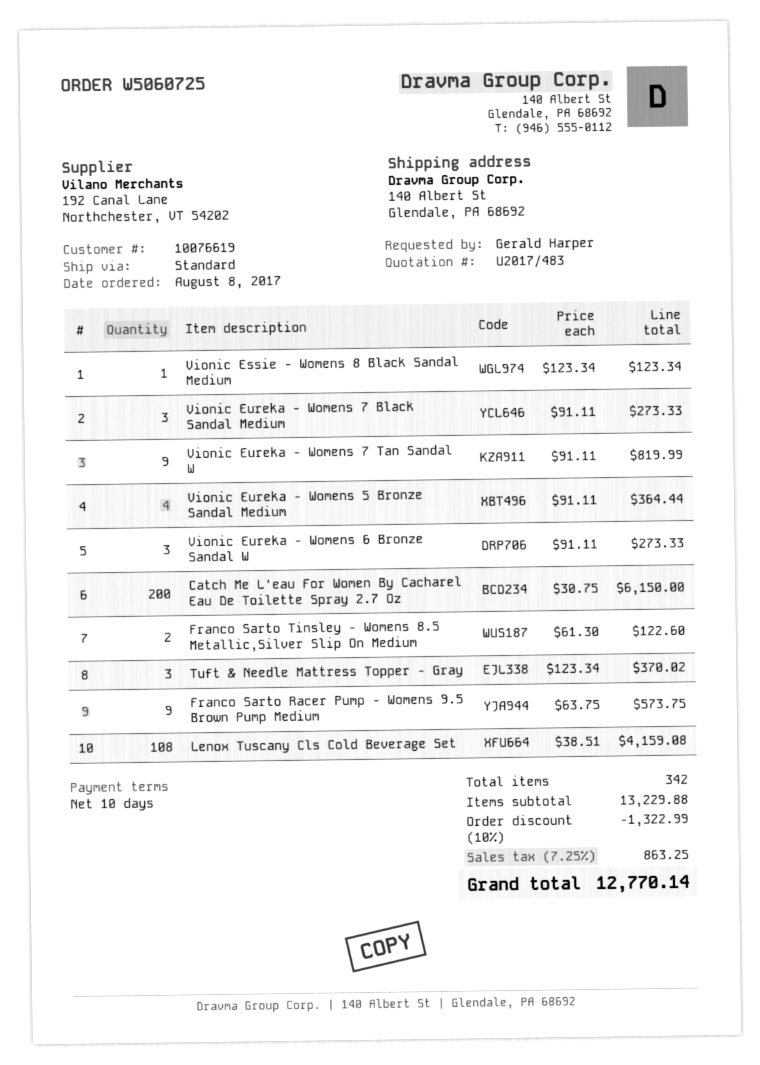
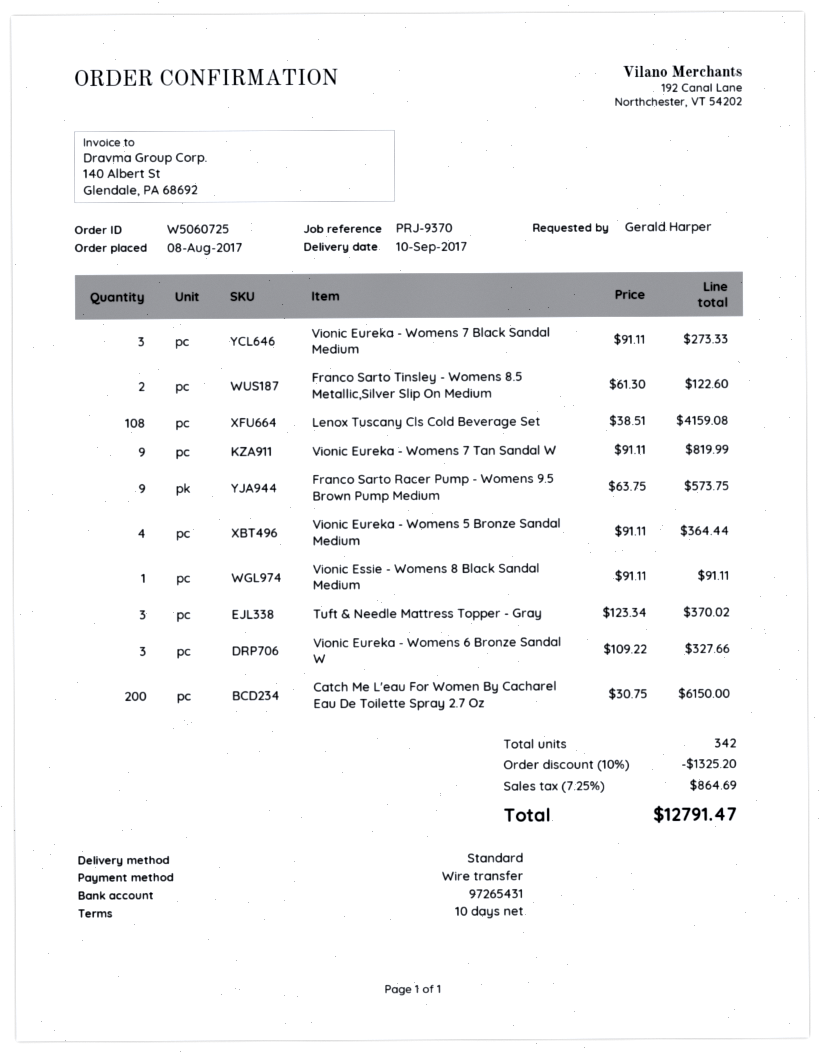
Vionic Essie - Womens 8 Black Sandal Medium: 1 x 123.34 = 123.34 -> 1 x 91.11 = 91.11
Vionic Eureka - Womens 6 Bronze Sandal W: 3 x 91.11 = 273.33 -> 3 x 109.22 = 327.66
discount: 10% = 1322.99 -> 10% = 1325.20
tax: 7.25% = 863.25 -> 7.25% = 864.69
total: 12770.14 -> 12791.47

